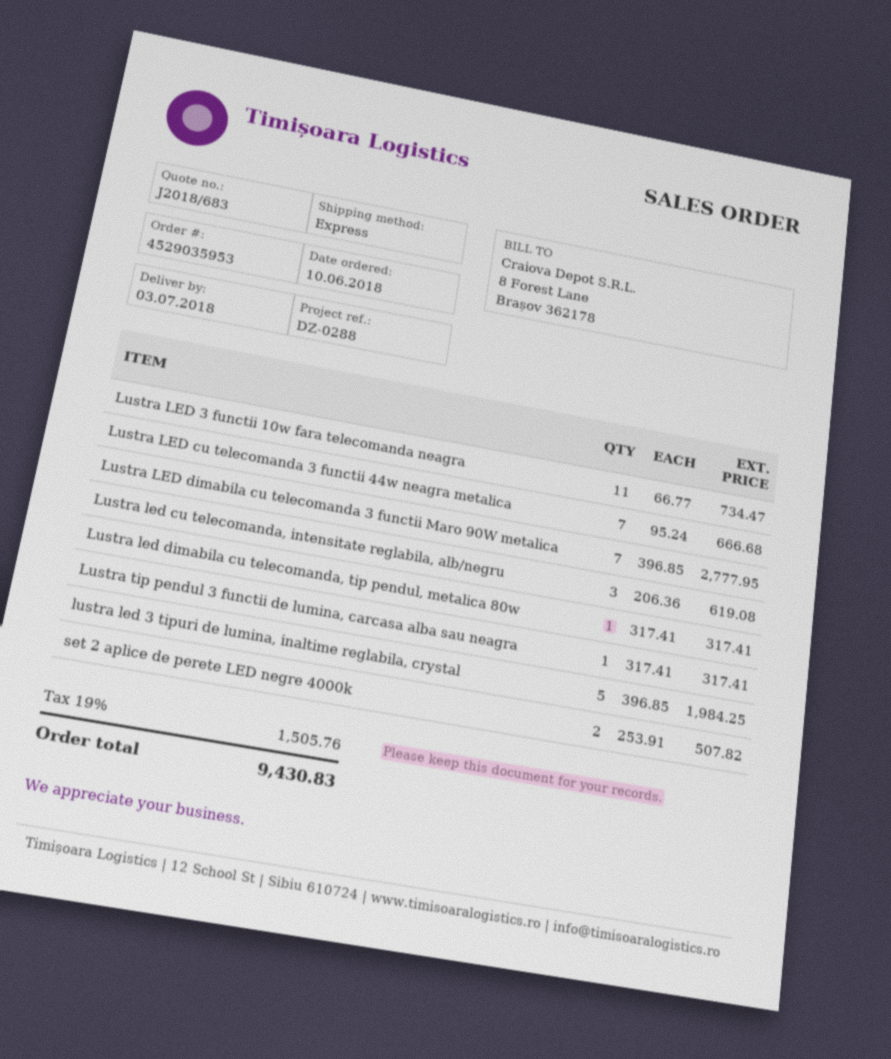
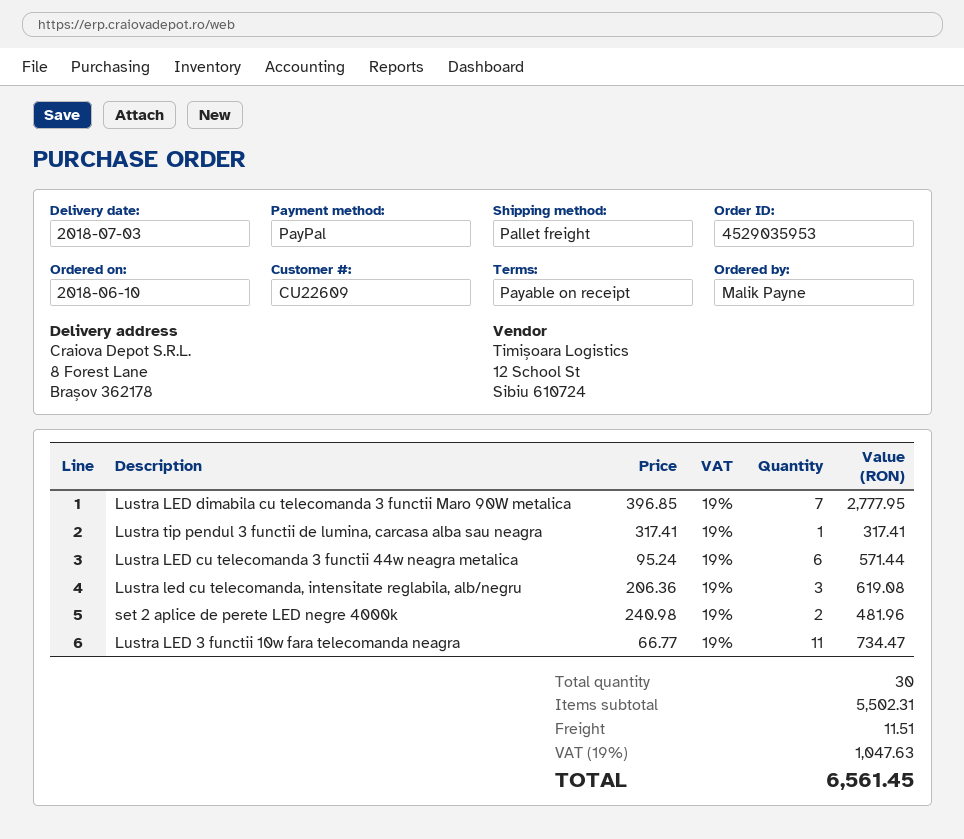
shipping method: express -> pallet freight
Lustra LED cu telecomanda 3 functii 44w neagra metalica: 7 x 95.24 = 666.68 -> 6 x 95.24 = 571.44
Lustra led dimabila cu telecomanda, tip pendul, metalica 80w: 1 x 317.41 = 317.41 -> none
lustra led 3 tipuri de lumina, inaltime reglabila, crystal: 5 x 396.85 = 1984.25 -> none
set 2 aplice de perete LED negre 4000k: 2 x 253.91 = 507.82 -> 2 x 240.98 = 481.96
shipping: none -> 11.51
tax: 19% = 1505.76 -> 19% = 1047.63
total: 9430.83 -> 6561.45

